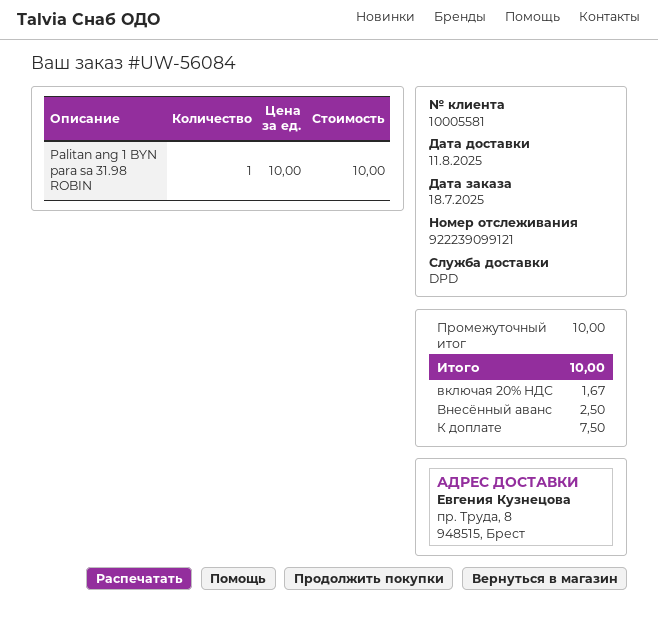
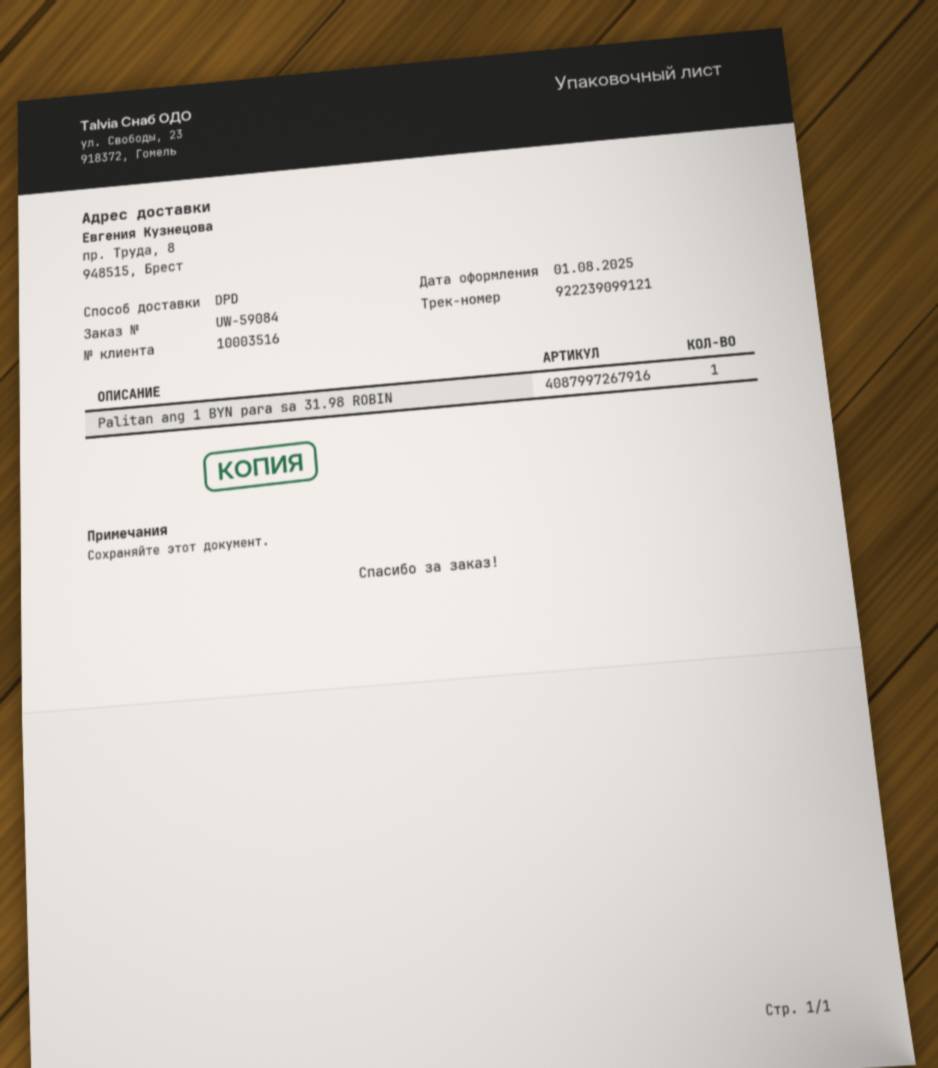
order number: UW-56084 -> UW-59084
order date: 2025-07-18 -> 2025-08-01
customer number: 10005581 -> 10003516

